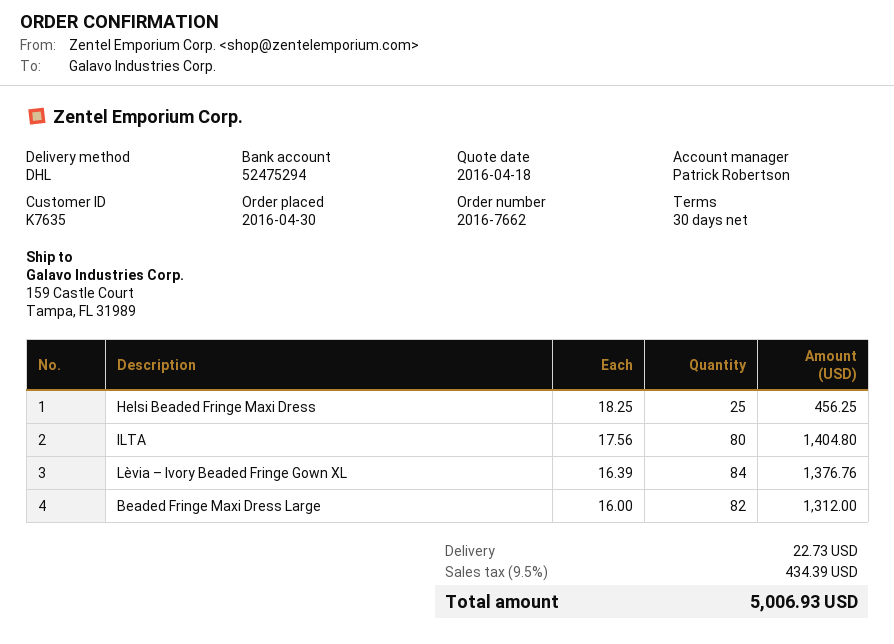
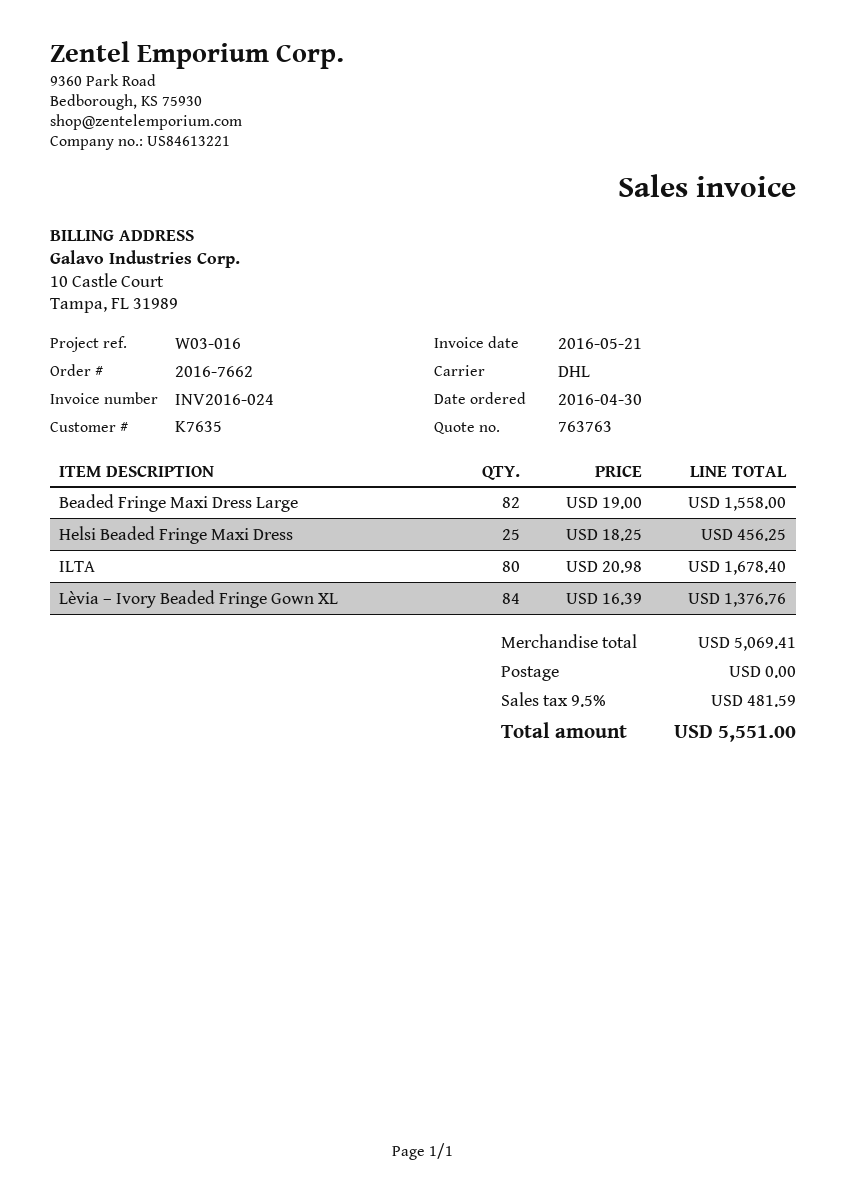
ILTA: 80 x 17.56 = 1404.80 -> 80 x 20.98 = 1678.40
Beaded Fringe Maxi Dress Large: 82 x 16.00 = 1312.00 -> 82 x 19.00 = 1558.00
shipping: 22.73 -> 0.00
tax: 9.5% = 434.39 -> 9.5% = 481.59
total: 5006.93 -> 5551.00

